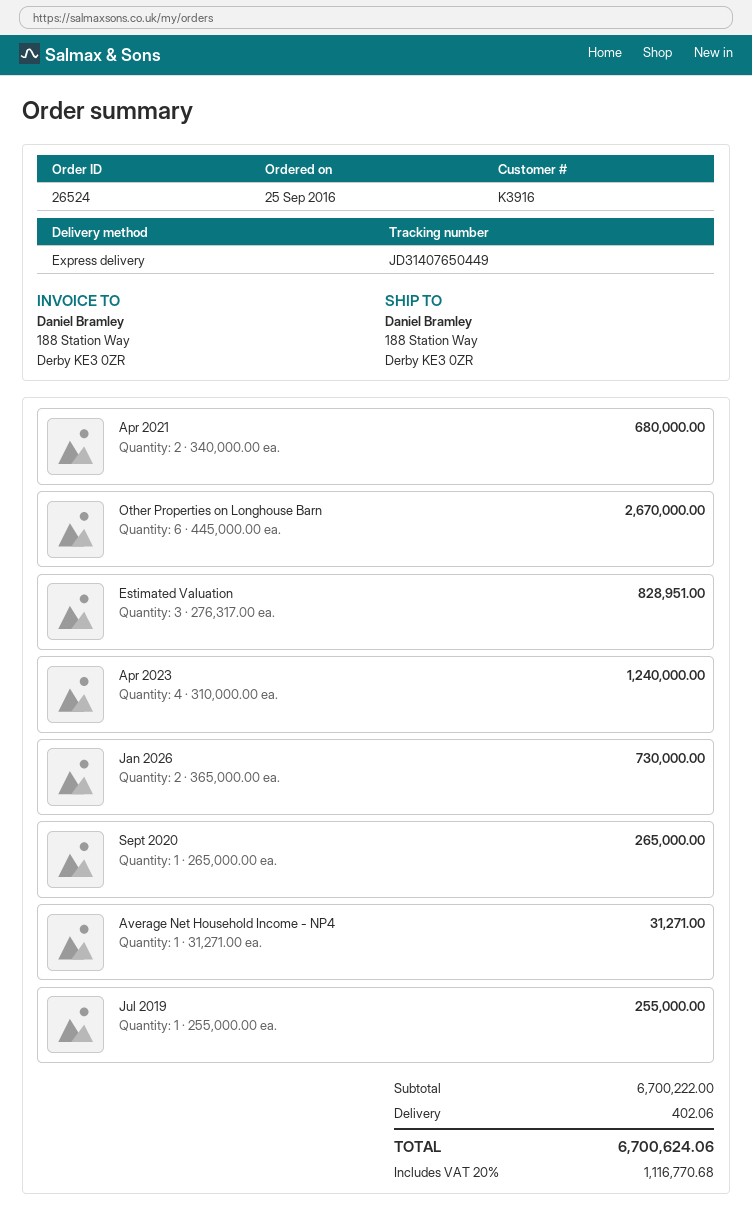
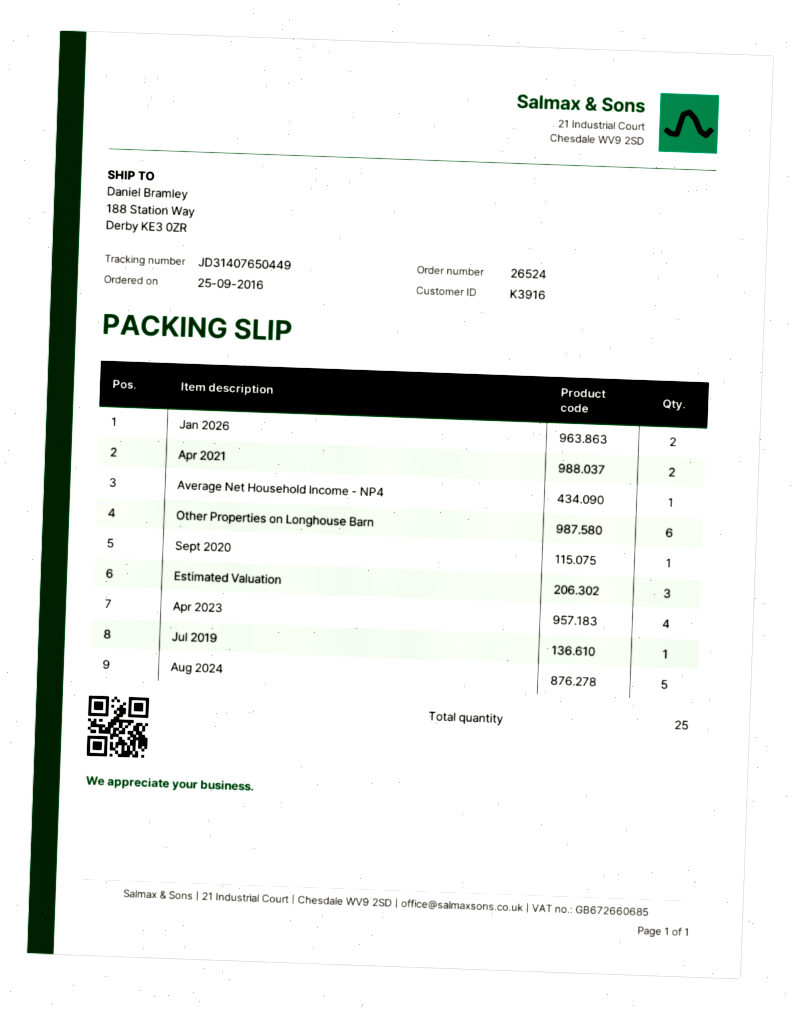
Aug 2024: none -> 5

